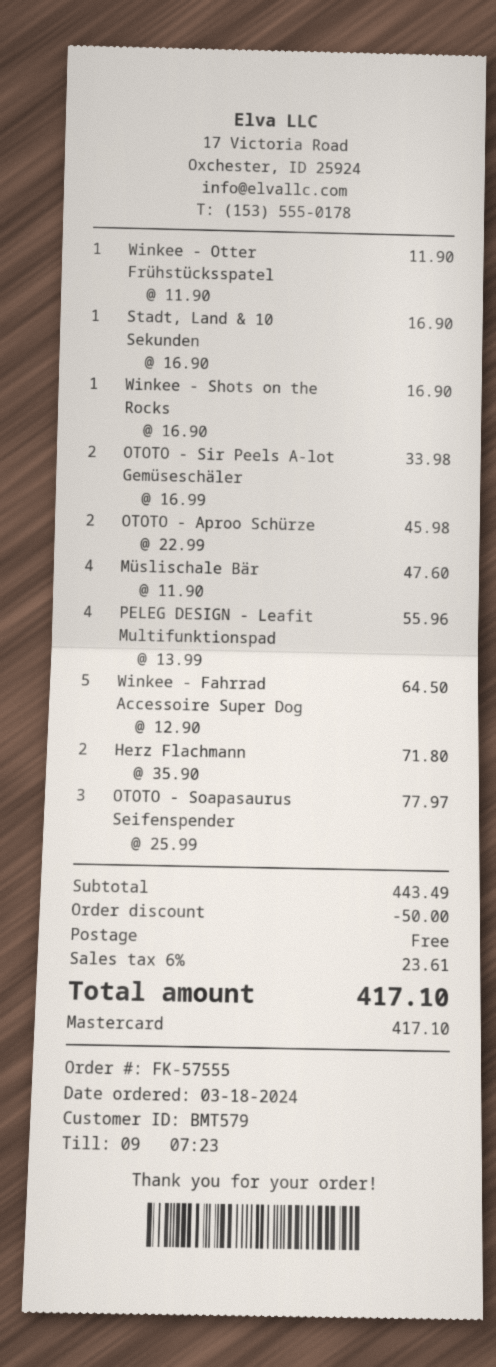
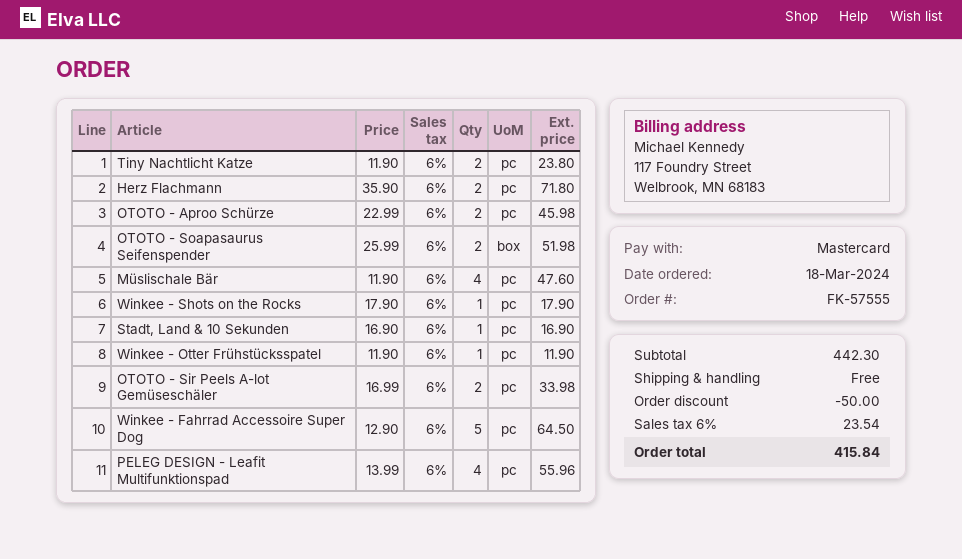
Winkee - Shots on the Rocks: 1 x 16.90 = 16.90 -> 1 x 17.90 = 17.90
OTOTO - Soapasaurus Seifenspender: 3 x 25.99 = 77.97 -> 2 x 25.99 = 51.98
Tiny Nachtlicht Katze: none -> 2 x 11.90 = 23.80
subtotal: 443.49 -> 442.30
tax: 6% = 23.61 -> 6% = 23.54
total: 417.10 -> 415.84

